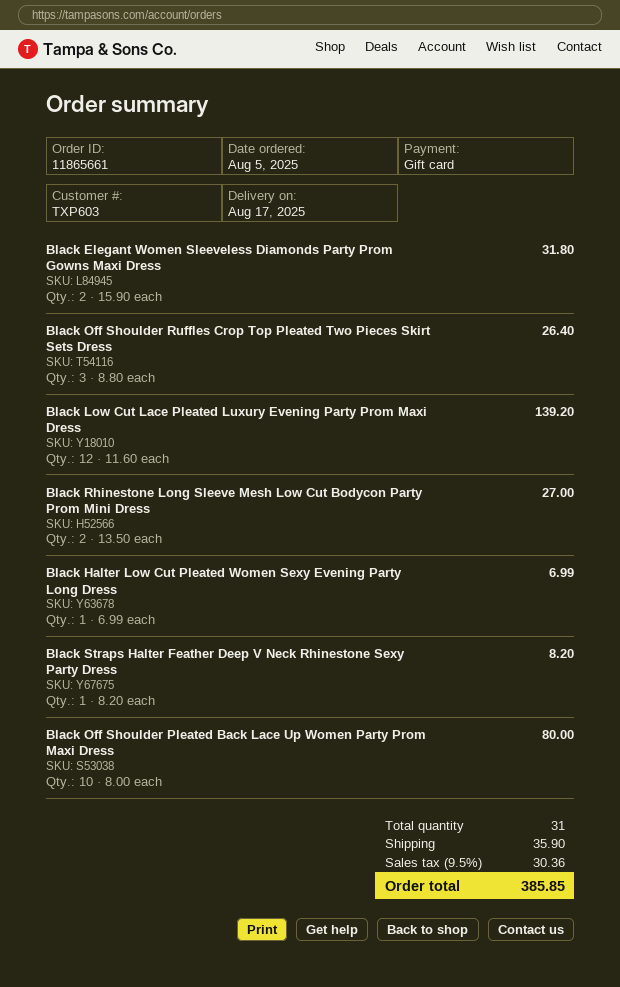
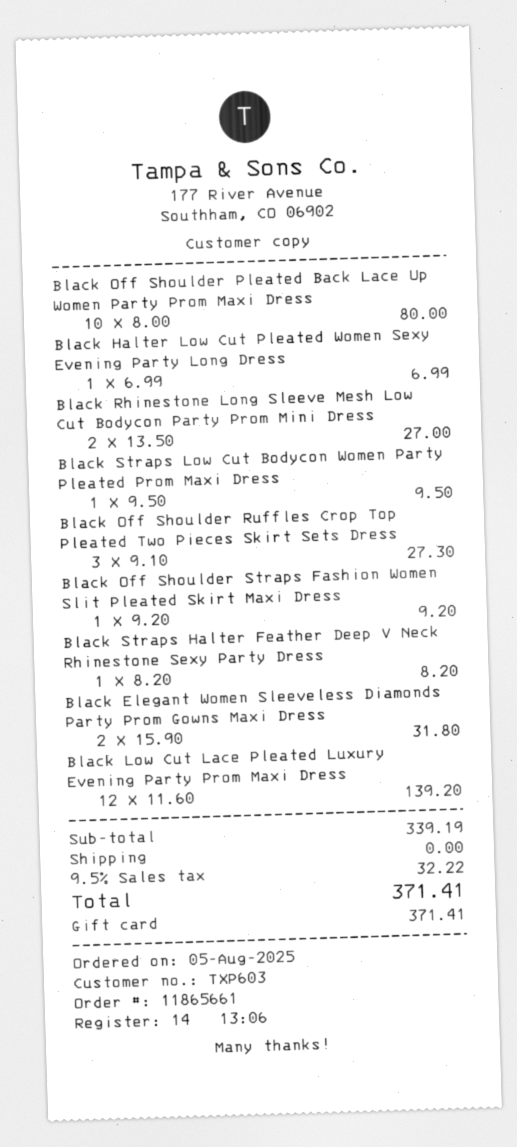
Black Off Shoulder Ruffles Crop Top Pleated Two Pieces Skirt Sets Dress: 3 x 8.80 = 26.40 -> 3 x 9.10 = 27.30
Black Straps Low Cut Bodycon Women Party Pleated Prom Maxi Dress: none -> 1 x 9.50 = 9.50
Black Off Shoulder Straps Fashion Women Slit Pleated Skirt Maxi Dress: none -> 1 x 9.20 = 9.20
shipping: 35.90 -> 0.00
tax: 9.5% = 30.36 -> 9.5% = 32.22
total: 385.85 -> 371.41

